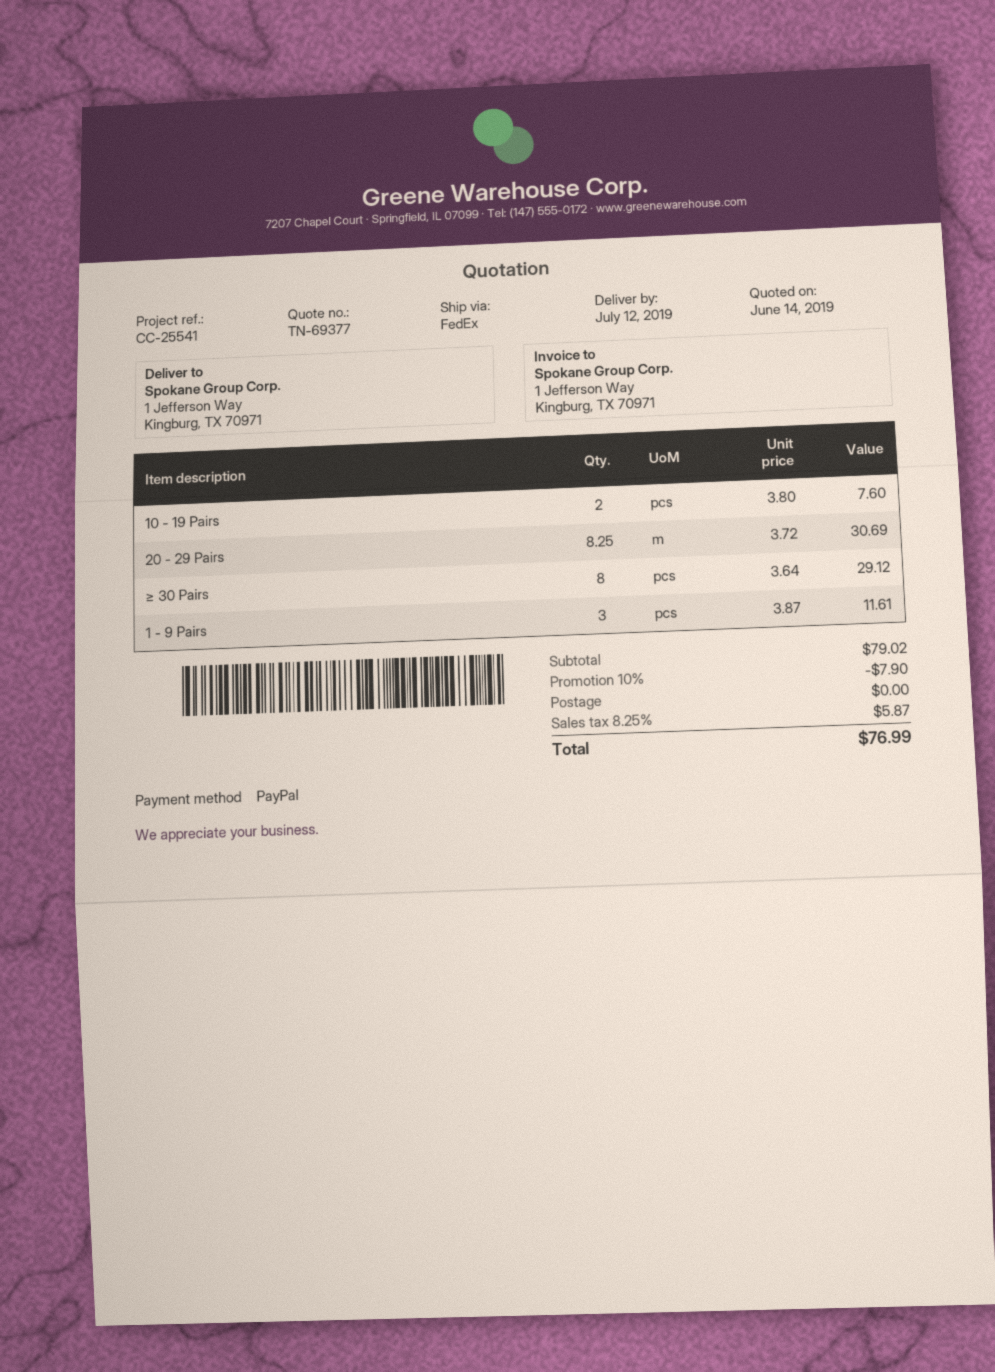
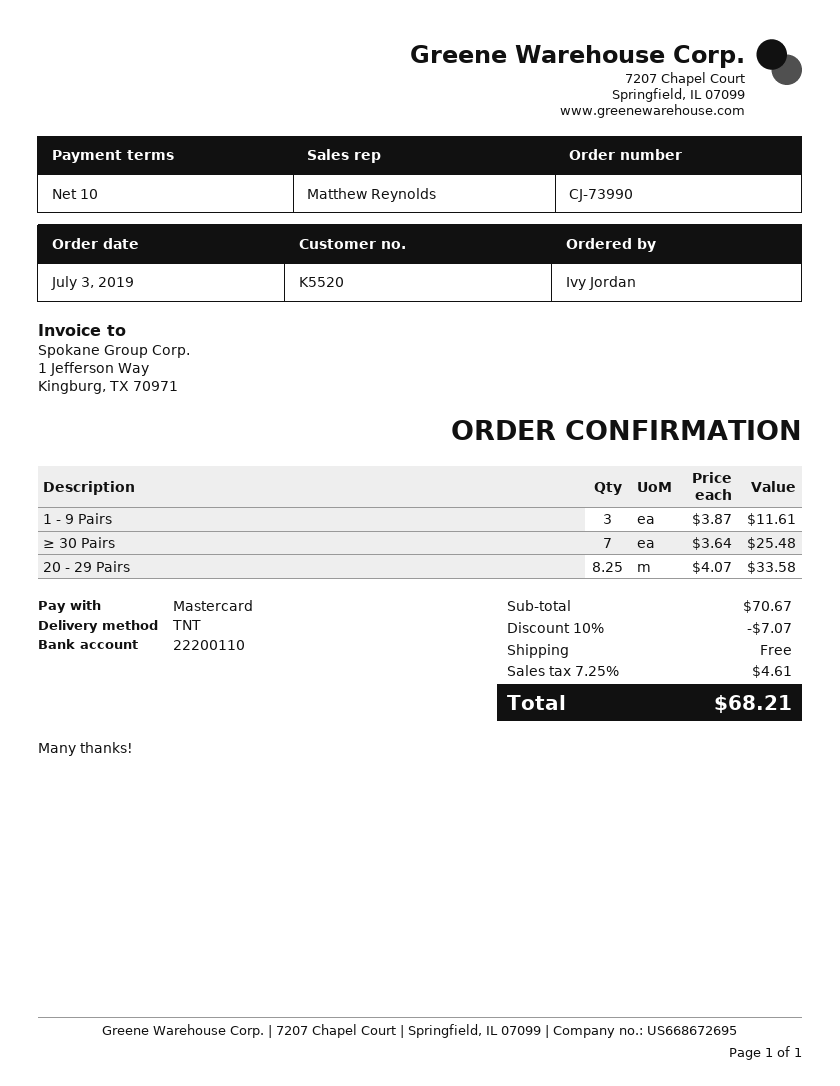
payment method: PayPal -> Mastercard
shipping method: FedEx -> TNT
10 - 19 Pairs: 2 x 3.80 = 7.60 -> none
20 - 29 Pairs: 8.25 x 3.72 = 30.69 -> 8.25 x 4.07 = 33.58
≥ 30 Pairs: 8 x 3.64 = 29.12 -> 7 x 3.64 = 25.48
subtotal: 79.02 -> 70.67
discount: 10% = 7.90 -> 10% = 7.07
tax: 8.25% = 5.87 -> 7.25% = 4.61
total: 76.99 -> 68.21

